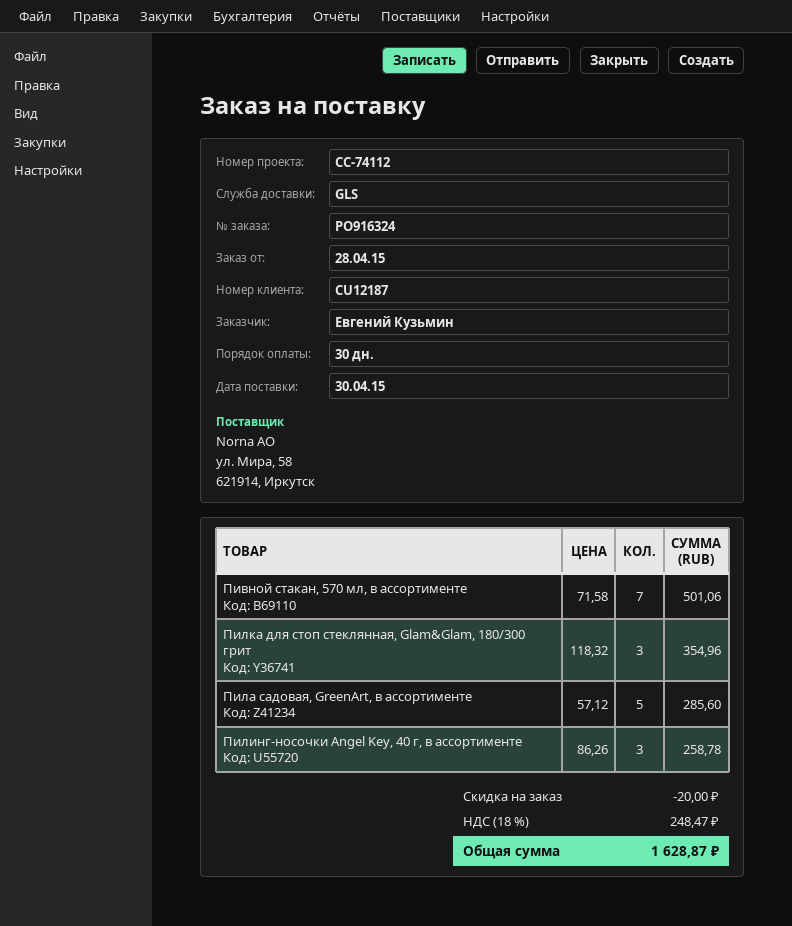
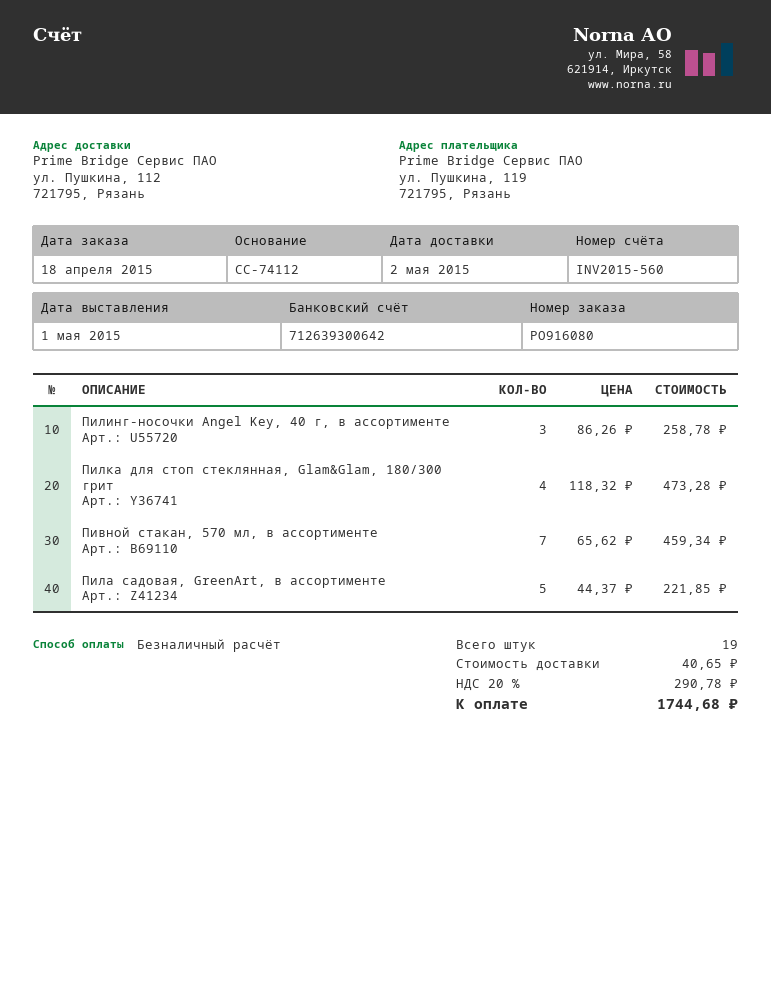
order number: PO916324 -> PO916080
order date: 2015-04-28 -> 2015-04-18
delivery date: 2015-04-30 -> 2015-05-02
Пивной стакан, 570 мл, в ассортименте: 7 x 71.58 = 501.06 -> 7 x 65.62 = 459.34
Пилка для стоп стеклянная, Glam&Glam, 180/300 грит: 3 x 118.32 = 354.96 -> 4 x 118.32 = 473.28
Пила садовая, GreenArt, в ассортименте: 5 x 57.12 = 285.60 -> 5 x 44.37 = 221.85
discount: 20.00 -> none
shipping: none -> 40.65
tax: 18% = 248.47 -> 20% = 290.78
total: 1628.87 -> 1744.68

